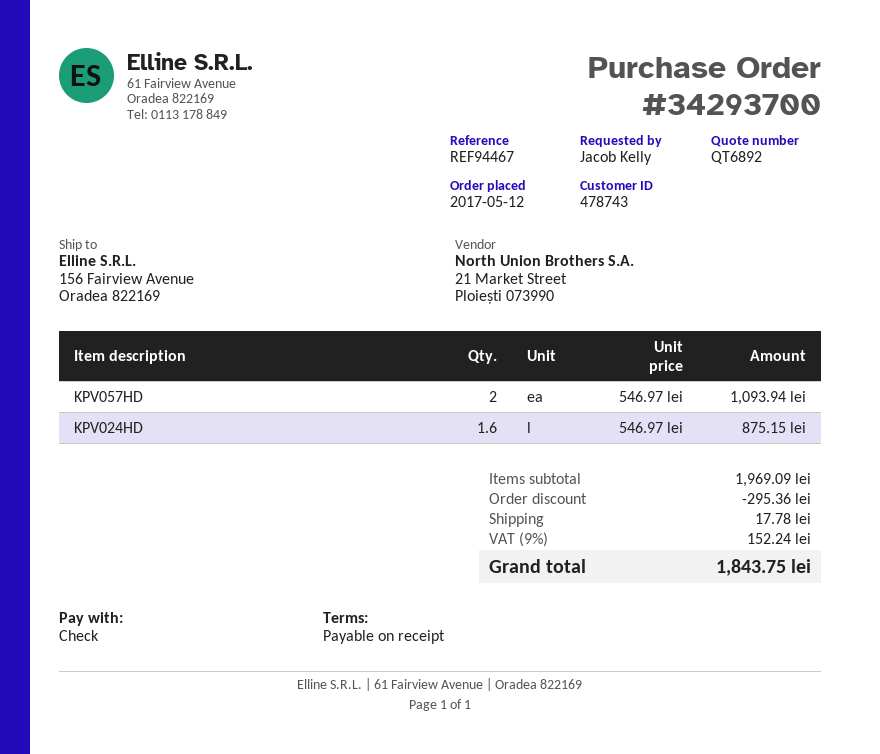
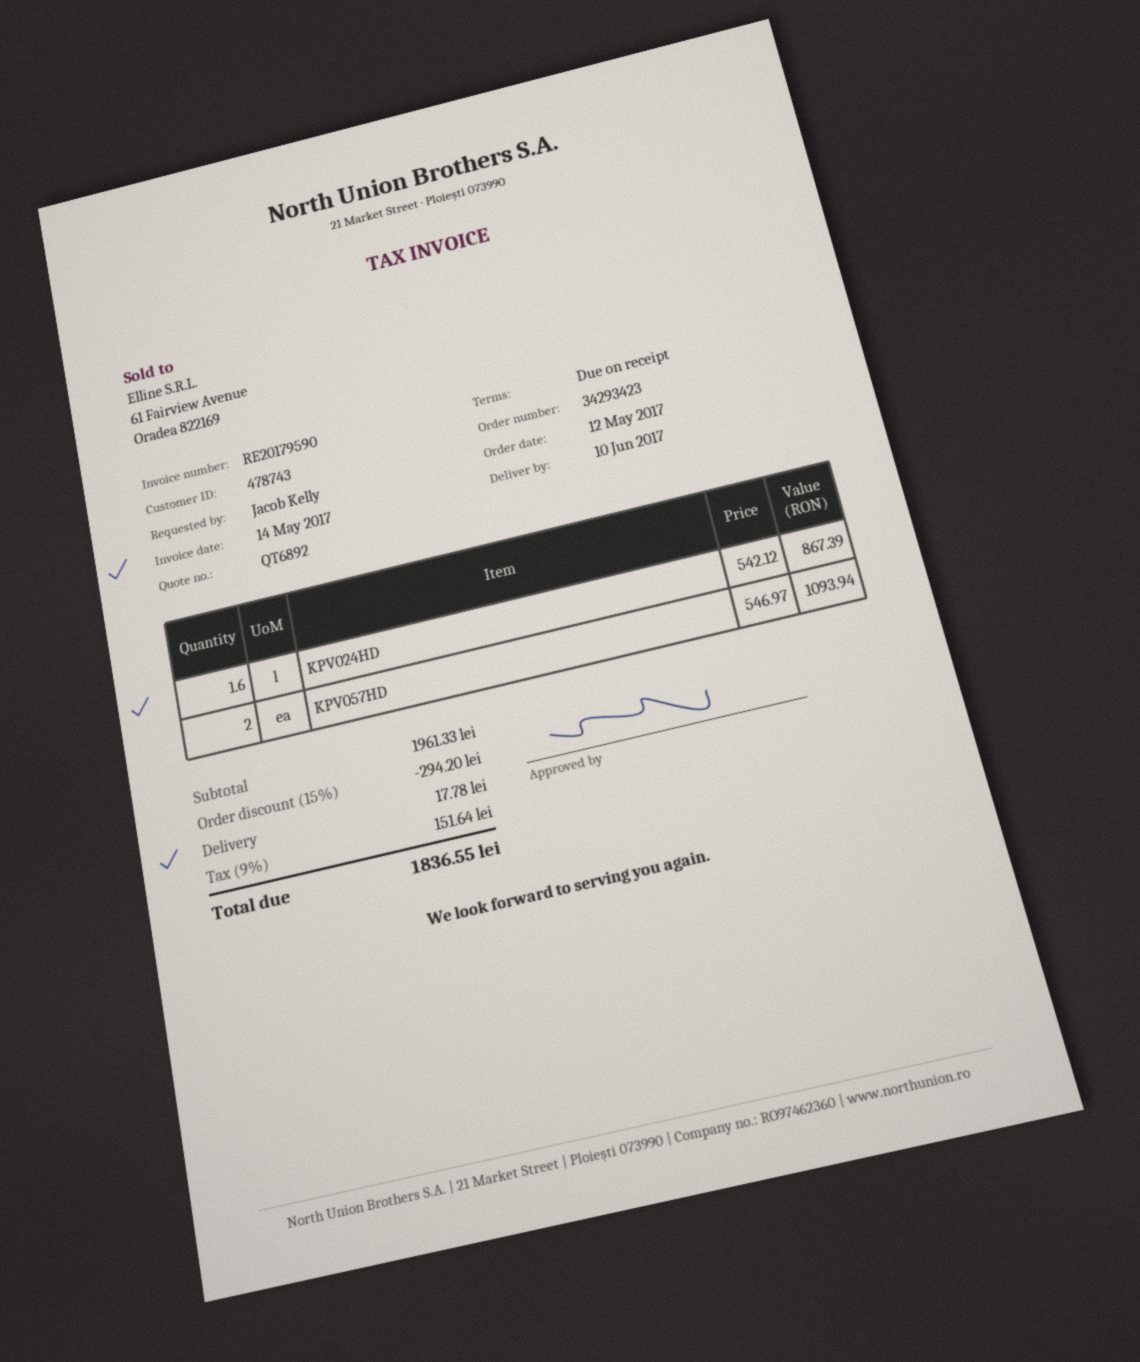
order number: 34293700 -> 34293423
KPV024HD: 1.6 x 546.97 = 875.15 -> 1.6 x 542.12 = 867.39
subtotal: 1969.09 -> 1961.33
discount: 295.36 -> 294.20
tax: 9% = 152.24 -> 9% = 151.64
total: 1843.75 -> 1836.55

